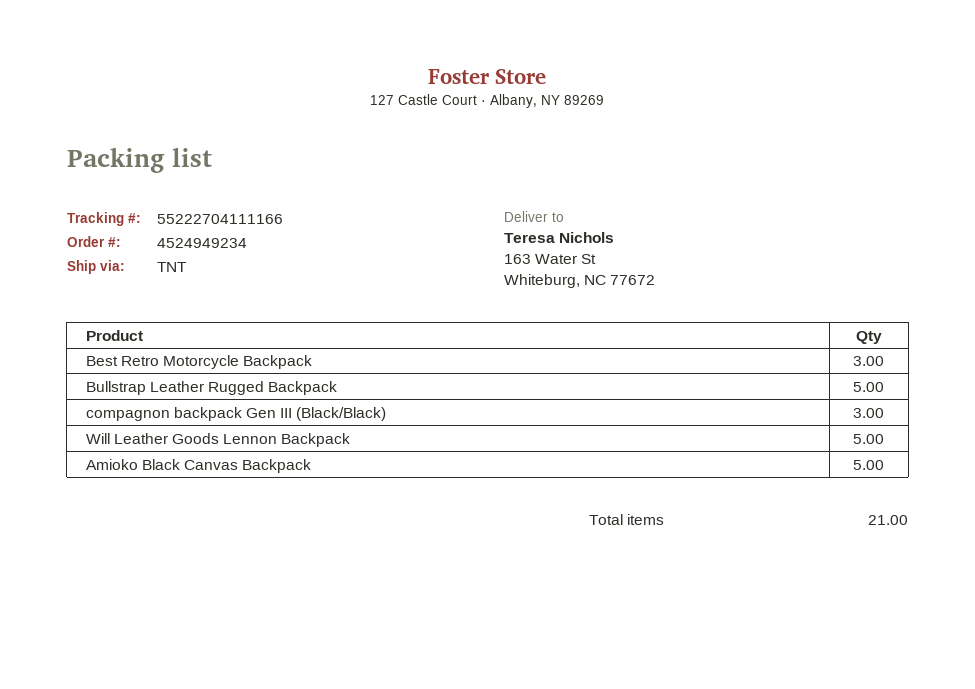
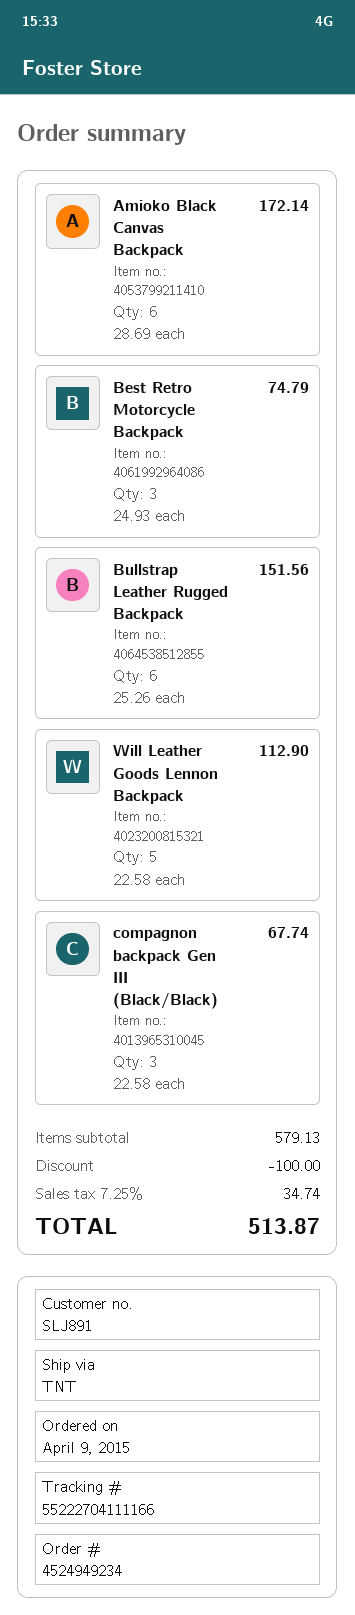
Bullstrap Leather Rugged Backpack: 5 -> 6
Amioko Black Canvas Backpack: 5 -> 6

